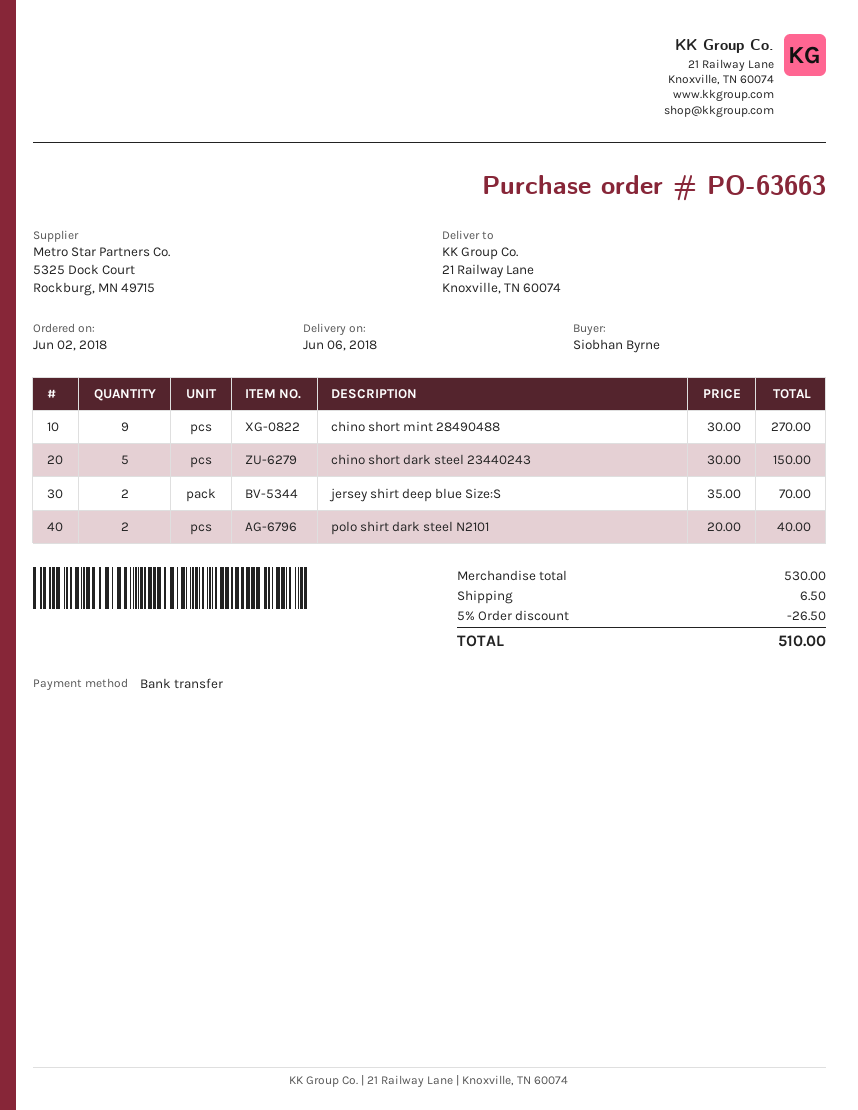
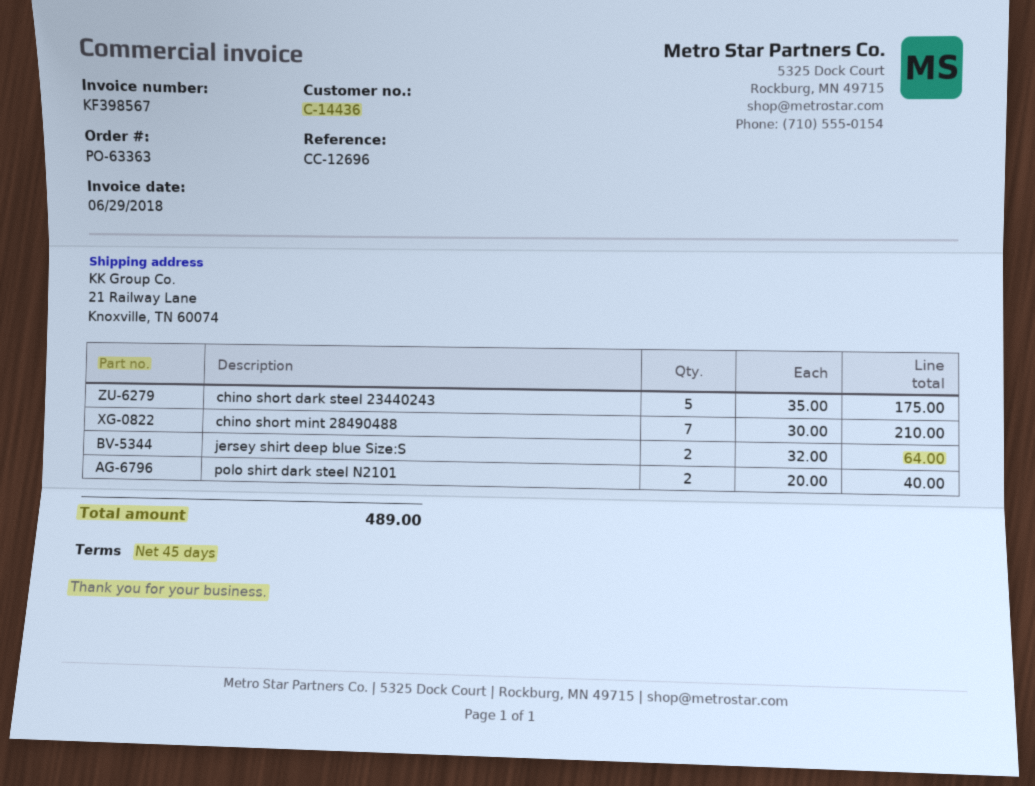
order number: PO-63663 -> PO-63363
chino short mint 28490488: 9 x 30.00 = 270.00 -> 7 x 30.00 = 210.00
chino short dark steel 23440243: 5 x 30.00 = 150.00 -> 5 x 35.00 = 175.00
jersey shirt deep blue Size:S: 2 x 35.00 = 70.00 -> 2 x 32.00 = 64.00
discount: 5% = 26.50 -> none
shipping: 6.50 -> none
total: 510.00 -> 489.00

